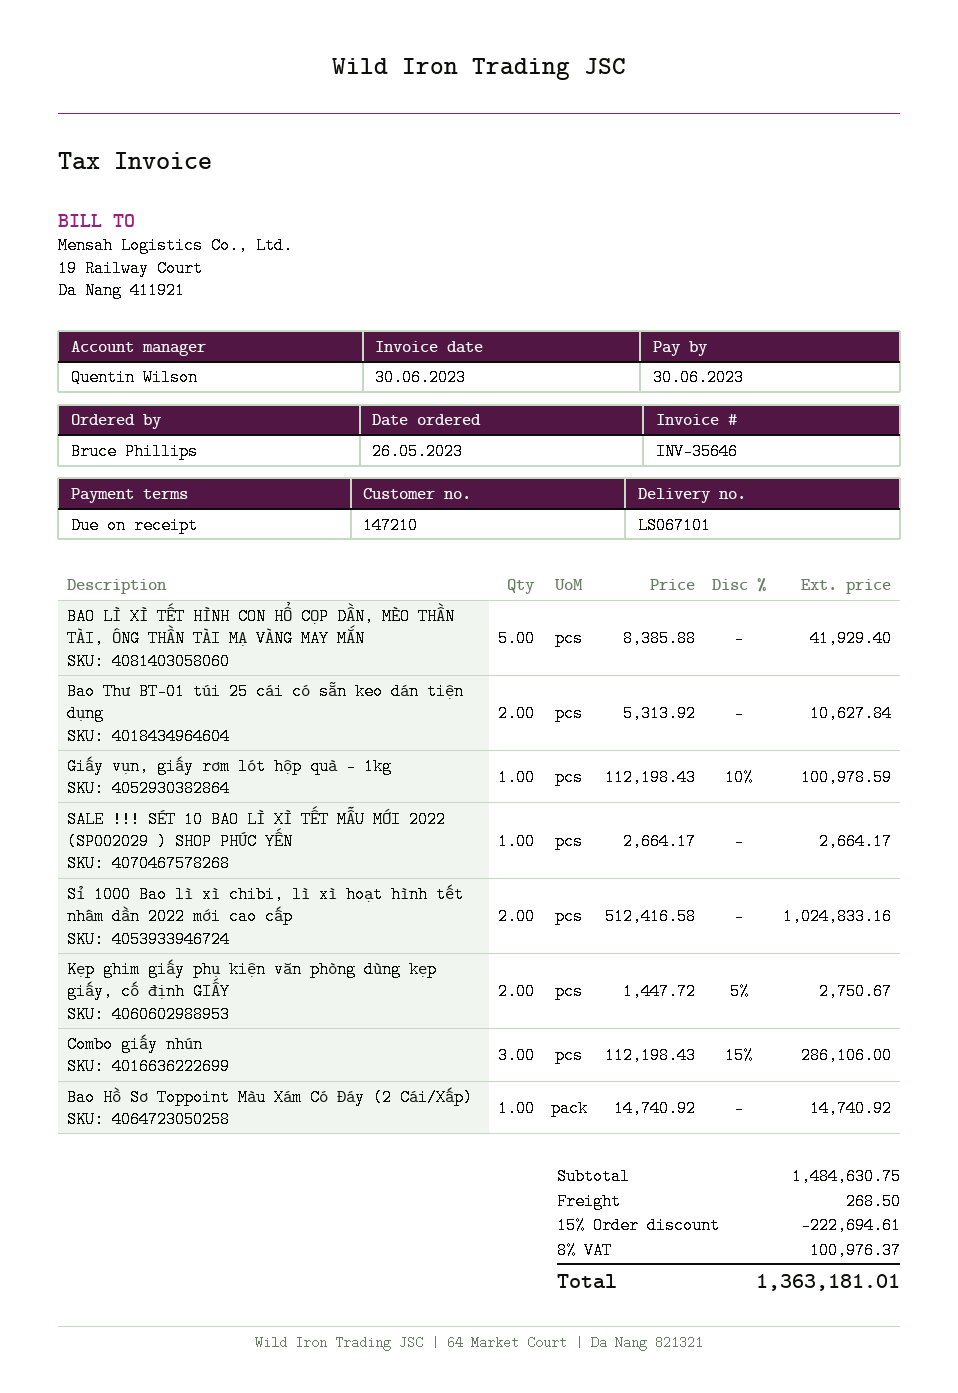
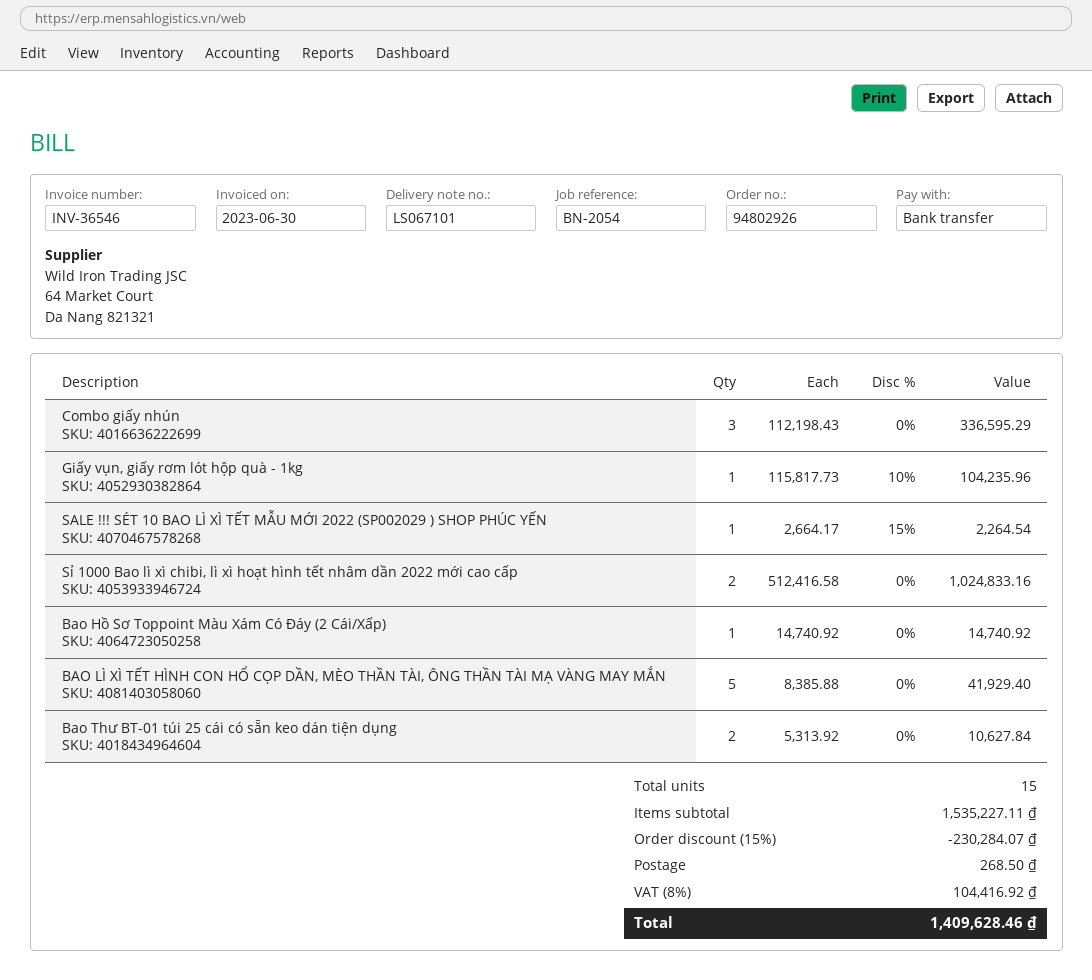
invoice number: INV-35646 -> INV-36546
Giấy vụn, giấy rơm lót hộp quà - 1kg: 1 x 112198.43 - 10% = 100978.59 -> 1 x 115817.73 - 10% = 104235.96
SALE !!! SÉT 10 BAO LÌ XÌ TẾT MẪU MỚI 2022 (SP002029 ) SHOP PHÚC YẾN: 1 x 2664.17 = 2664.17 -> 1 x 2664.17 - 15% = 2264.54
Kẹp ghim giấy phụ kiện văn phòng dùng kẹp giấy, cố định GIẤY: 2 x 1447.72 - 5% = 2750.67 -> none
Combo giấy nhún: 3 x 112198.43 - 15% = 286106.00 -> 3 x 112198.43 = 336595.29
subtotal: 1484630.75 -> 1535227.11
discount: 15% = 222694.61 -> 15% = 230284.07
tax: 8% = 100976.37 -> 8% = 104416.92
total: 1363181.01 -> 1409628.46

